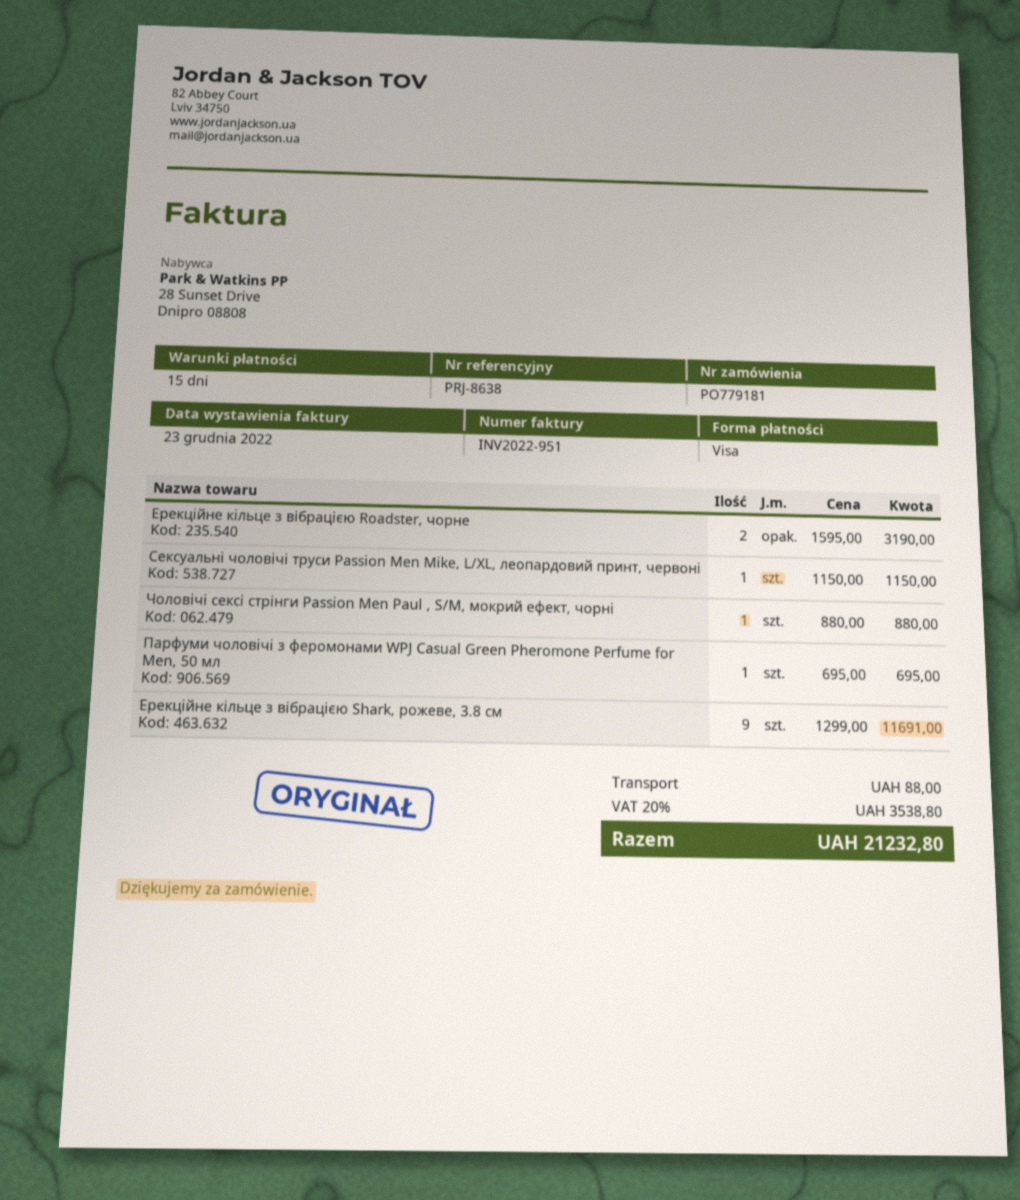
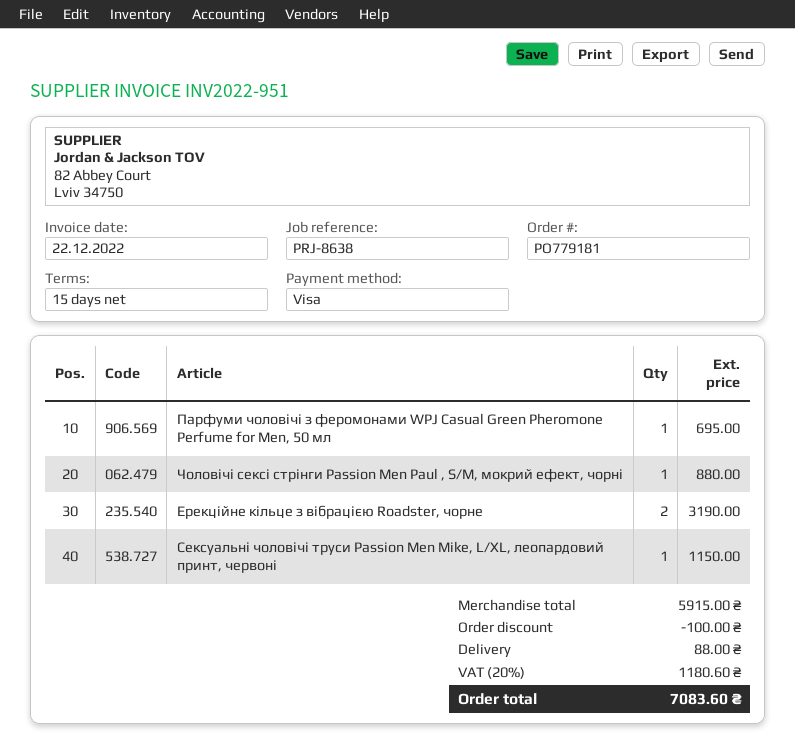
invoice date: 2022-12-23 -> 2022-12-22
Ерекційне кільце з вібрацією Shark, рожеве, 3.8 см: 9 for 11691.00 -> none
discount: none -> 100.00
tax: 20% = 3538.80 -> 20% = 1180.60
total: 21232.80 -> 7083.60

